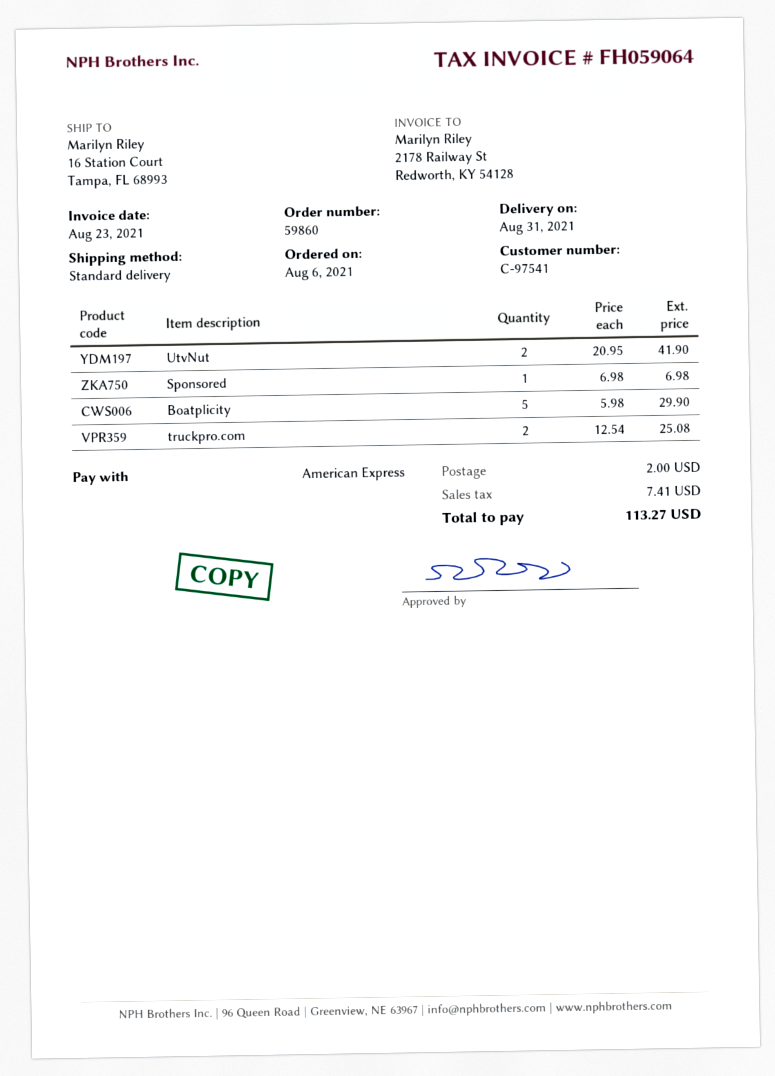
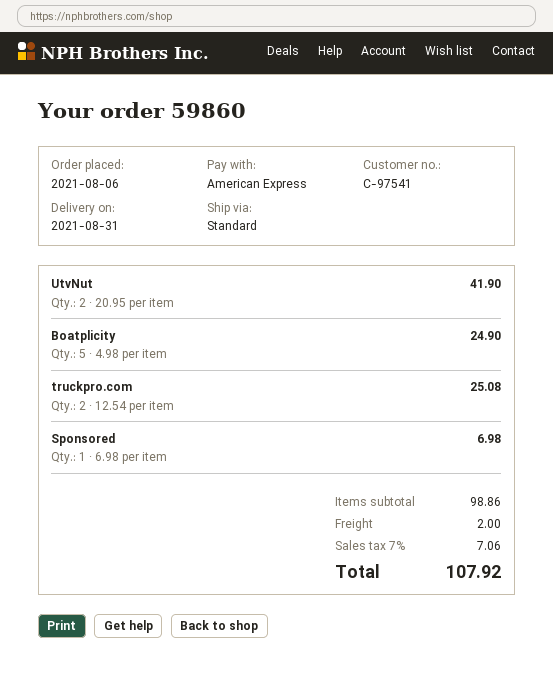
Boatplicity: 5 x 5.98 = 29.90 -> 5 x 4.98 = 24.90
tax: 7.41 -> 7.06
total: 113.27 -> 107.92

